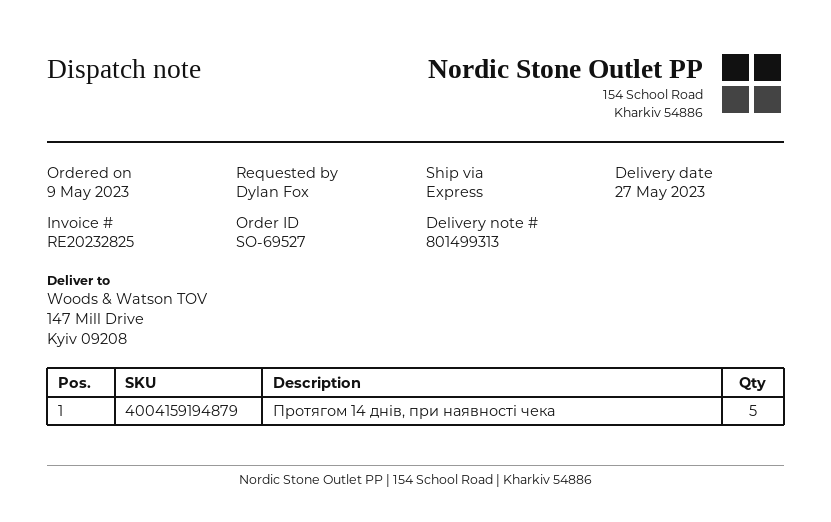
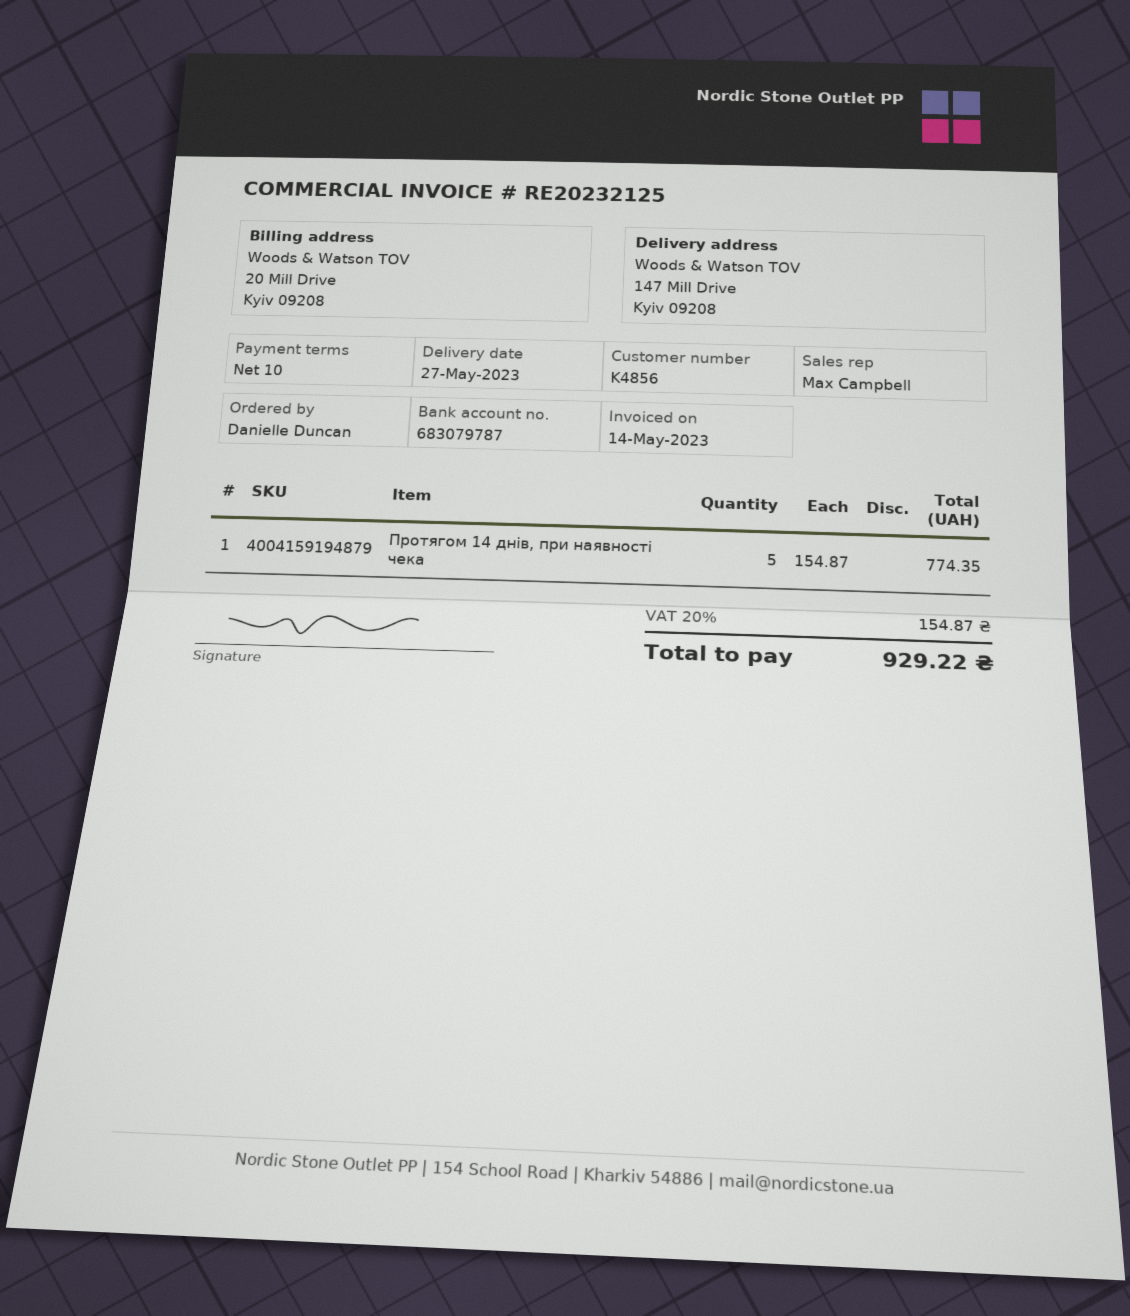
invoice number: RE20232825 -> RE20232125
ordered by: Dylan Fox -> Danielle Duncan

